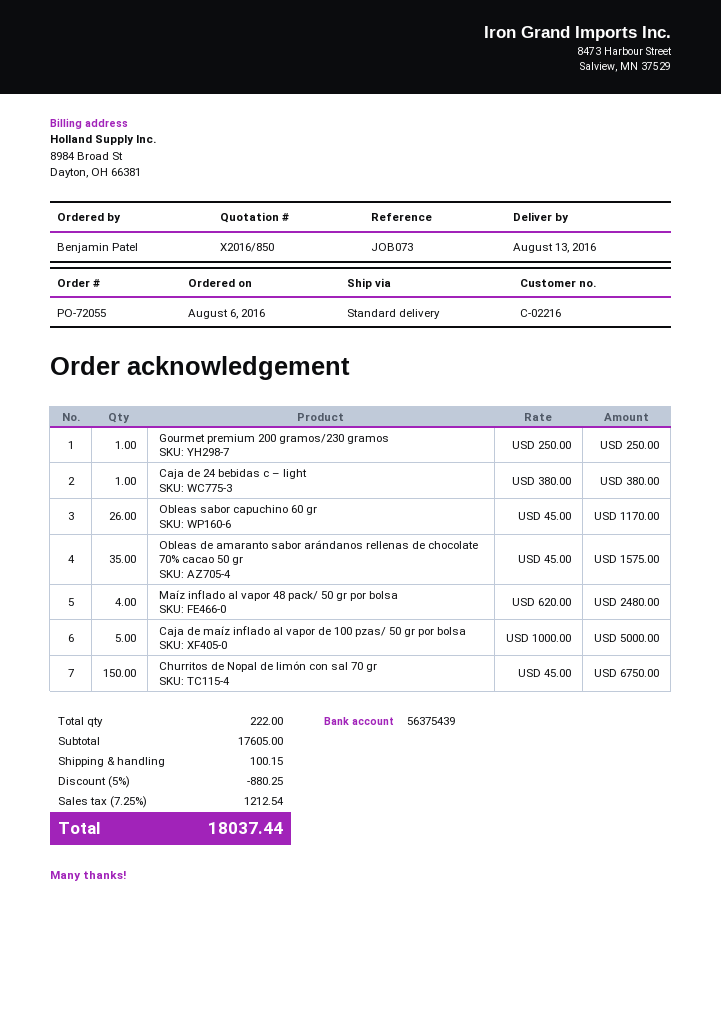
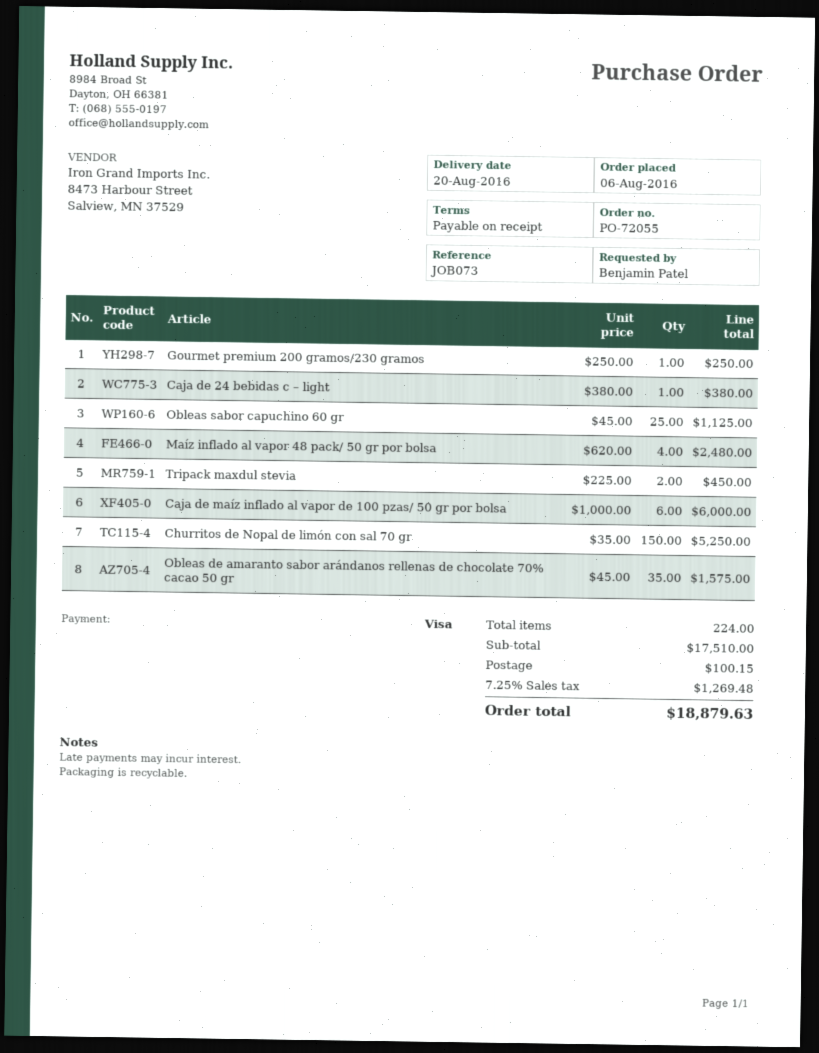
delivery date: 2016-08-13 -> 2016-08-20
Obleas sabor capuchino 60 gr: 26 x 45.00 = 1170.00 -> 25 x 45.00 = 1125.00
Caja de maíz inflado al vapor de 100 pzas/ 50 gr por bolsa: 5 x 1000.00 = 5000.00 -> 6 x 1000.00 = 6000.00
Churritos de Nopal de limón con sal 70 gr: 150 x 45.00 = 6750.00 -> 150 x 35.00 = 5250.00
Tripack maxdul stevia: none -> 2 x 225.00 = 450.00
total quantity: 222 -> 224
subtotal: 17605.00 -> 17510.00
discount: 5% = 880.25 -> none
tax: 7.25% = 1212.54 -> 7.25% = 1269.48
total: 18037.44 -> 18879.63

